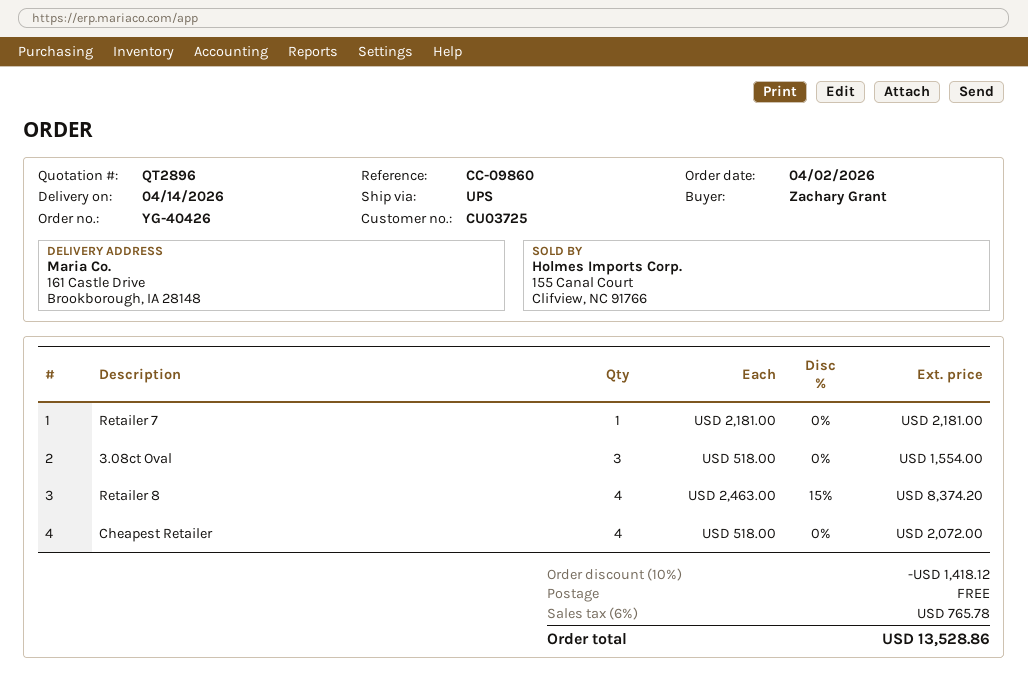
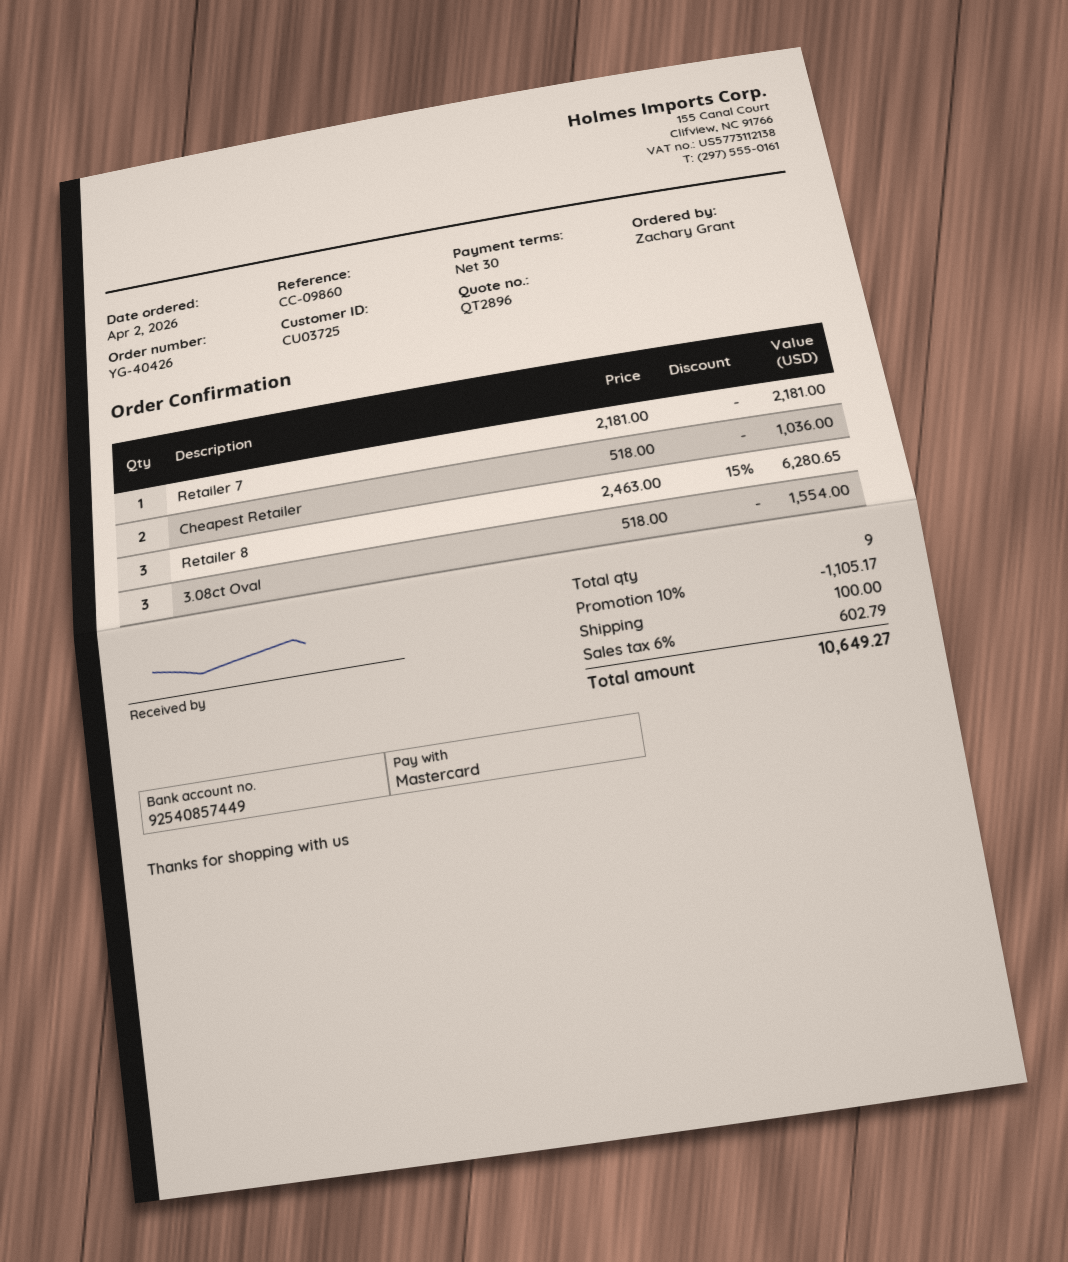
Retailer 8: 4 x 2463.00 - 15% = 8374.20 -> 3 x 2463.00 - 15% = 6280.65
Cheapest Retailer: 4 x 518.00 = 2072.00 -> 2 x 518.00 = 1036.00
discount: 10% = 1418.12 -> 10% = 1105.17
shipping: 0.00 -> 100.00
tax: 6% = 765.78 -> 6% = 602.79
total: 13528.86 -> 10649.27

